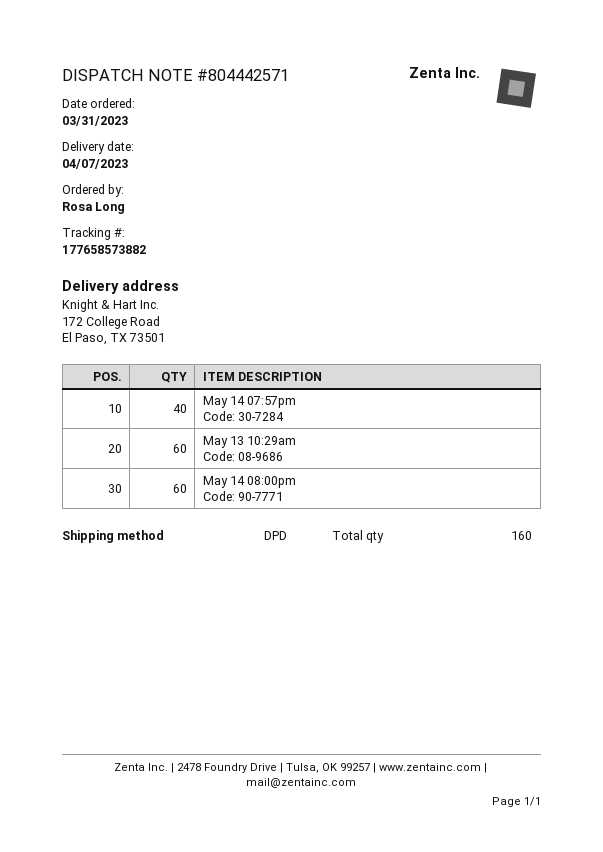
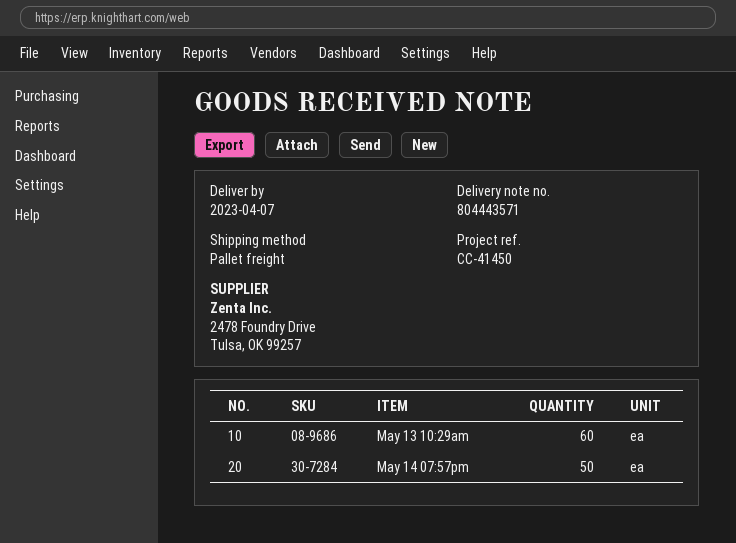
delivery note number: 804442571 -> 804443571
shipping method: DPD -> pallet freight
May 14 07:57pm: 40 -> 50
May 14 08:00pm: 60 -> none

